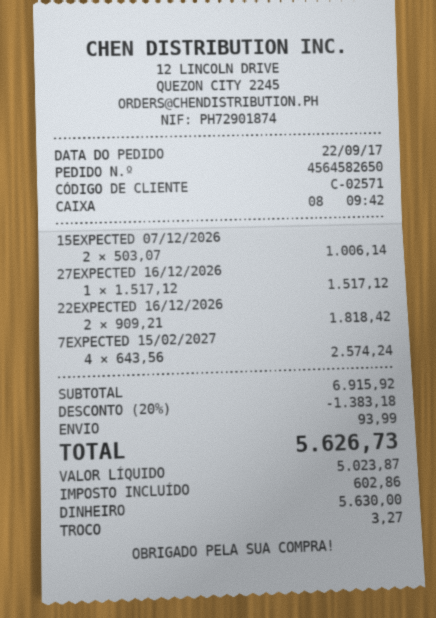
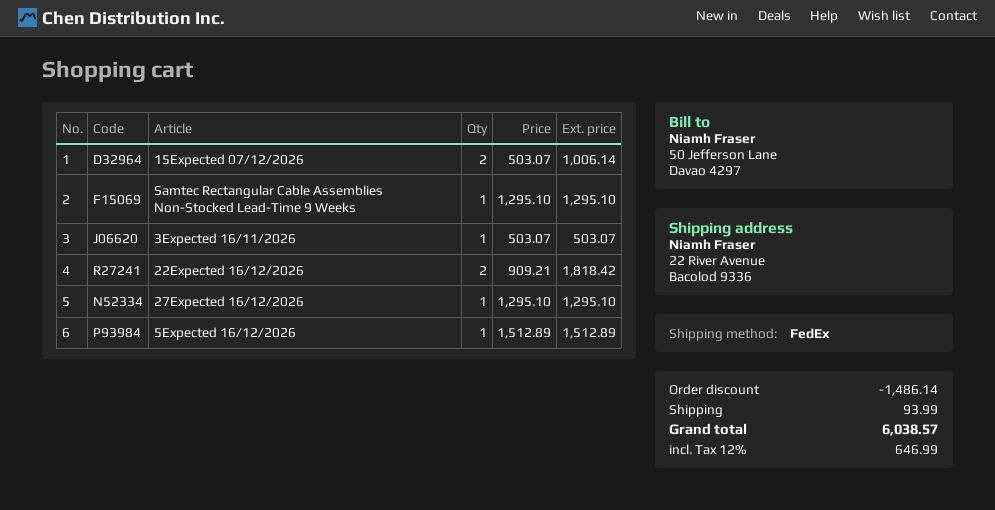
27EXPECTED 16/12/2026: 1 x 1517.12 = 1517.12 -> 1 x 1295.10 = 1295.10
7EXPECTED 15/02/2027: 4 x 643.56 = 2574.24 -> none
Samtec Rectangular Cable Assemblies Non-Stocked Lead-Time 9 Weeks: none -> 1 x 1295.10 = 1295.10
3Expected 16/11/2026: none -> 1 x 503.07 = 503.07
5Expected 16/12/2026: none -> 1 x 1512.89 = 1512.89
discount: 1383.18 -> 1486.14
tax: 602.86 -> 646.99
total: 5626.73 -> 6038.57

